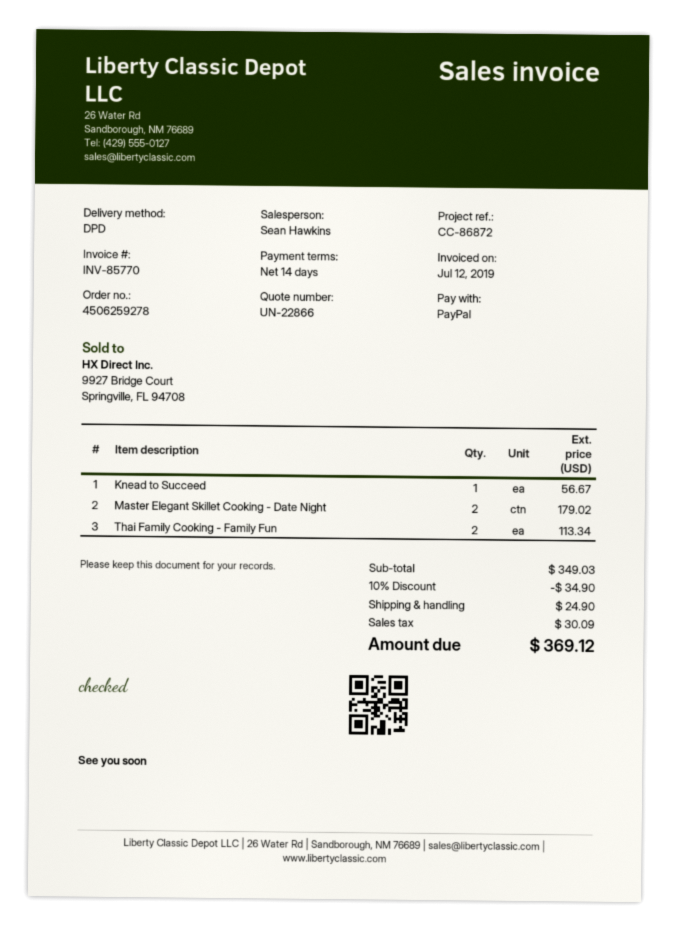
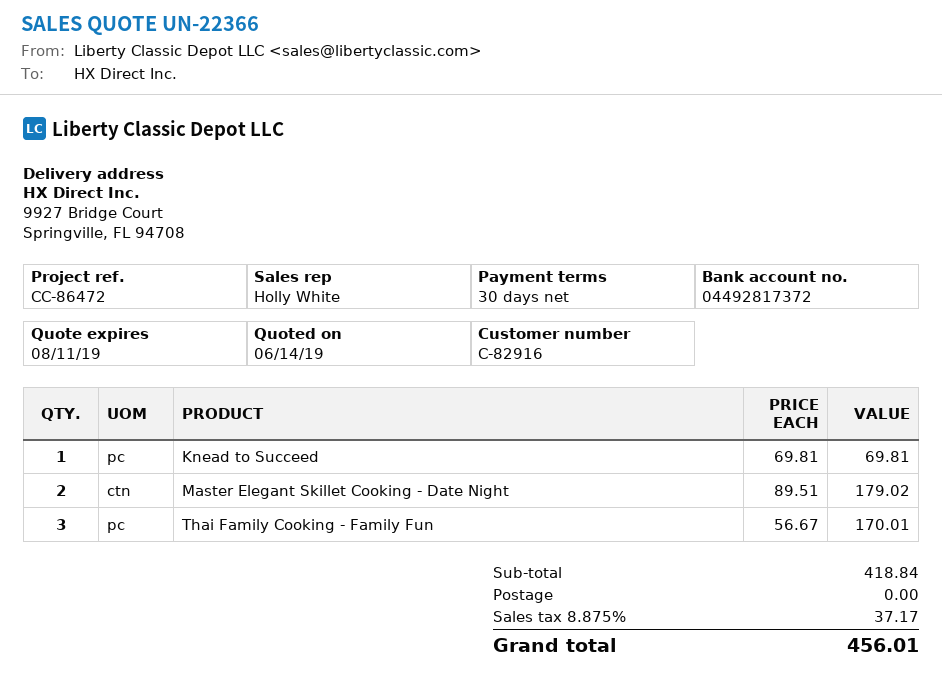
quote number: UN-22866 -> UN-22366
payment terms: 14 days -> 30 days
reference: CC-86872 -> CC-86472
sales rep: Sean Hawkins -> Holly White
Knead to Succeed: 1 for 56.67 -> 1 for 69.81
Thai Family Cooking - Family Fun: 2 for 113.34 -> 3 for 170.01
subtotal: 349.03 -> 418.84
discount: 10% = 34.90 -> none
shipping: 24.90 -> 0.00
tax: 30.09 -> 37.17
total: 369.12 -> 456.01

